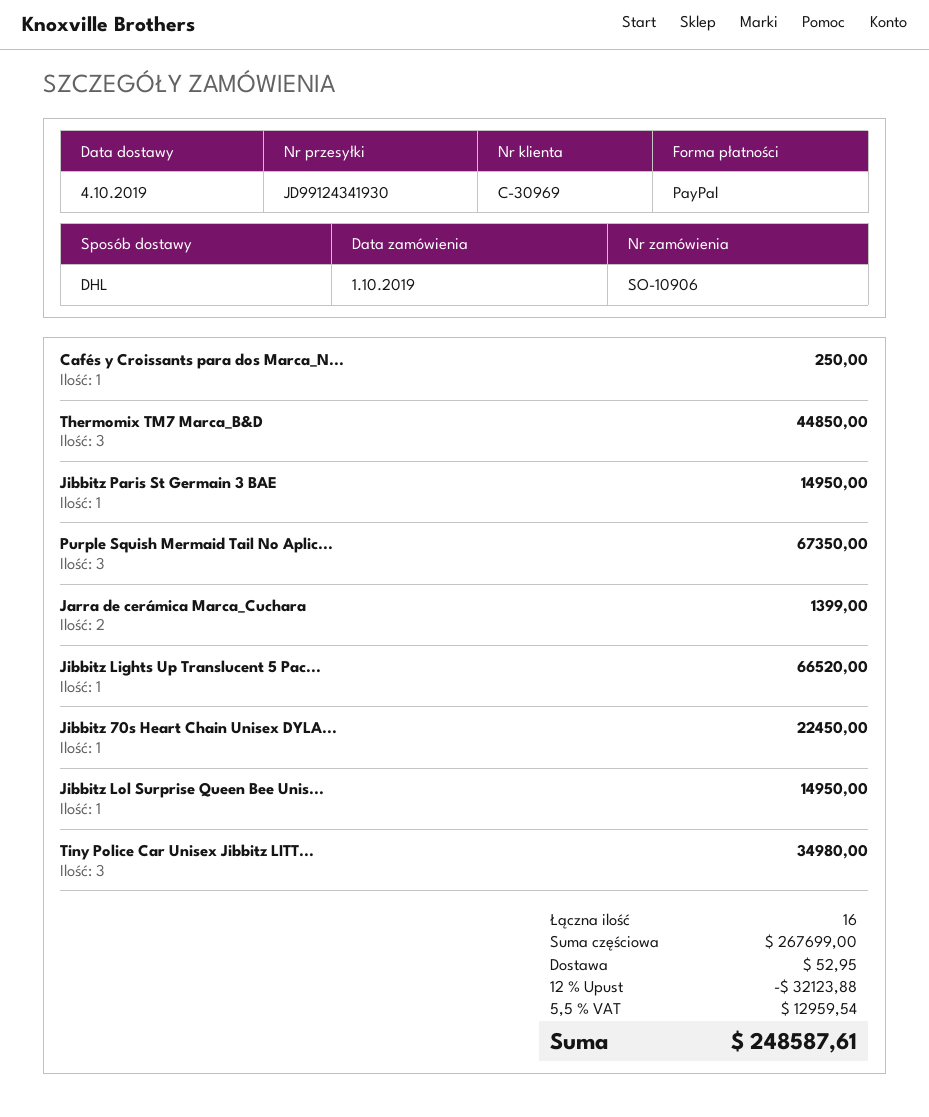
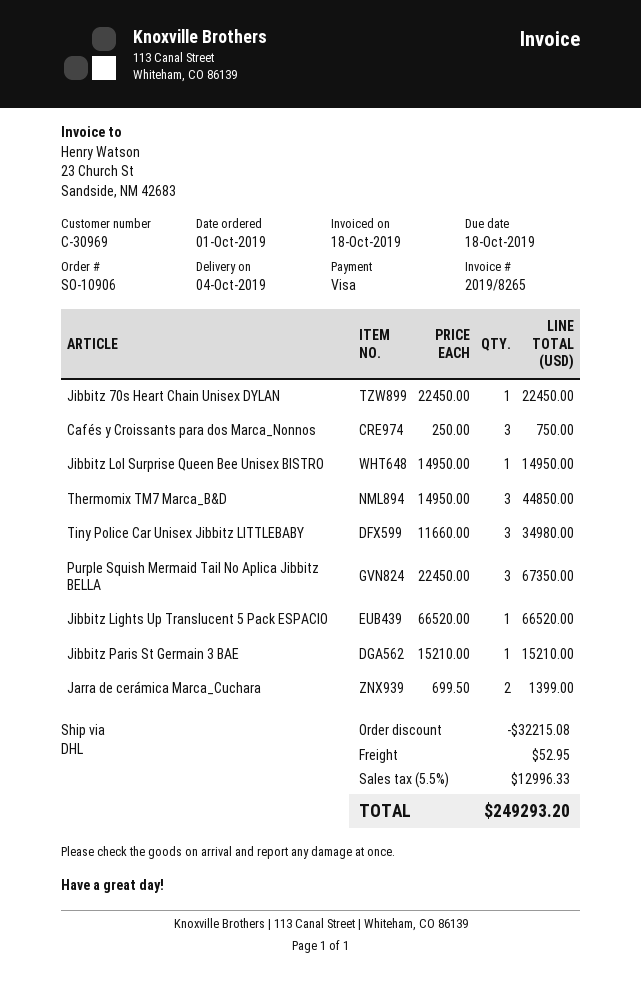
payment method: PayPal -> Visa
Cafés y Croissants para dos Marca_N...: 1 for 250.00 -> 3 for 750.00
Jibbitz Paris St Germain 3 BAE: 1 for 14950.00 -> 1 for 15210.00
discount: 32123.88 -> 32215.08
tax: 5.5% = 12959.54 -> 5.5% = 12996.33
total: 248587.61 -> 249293.20

